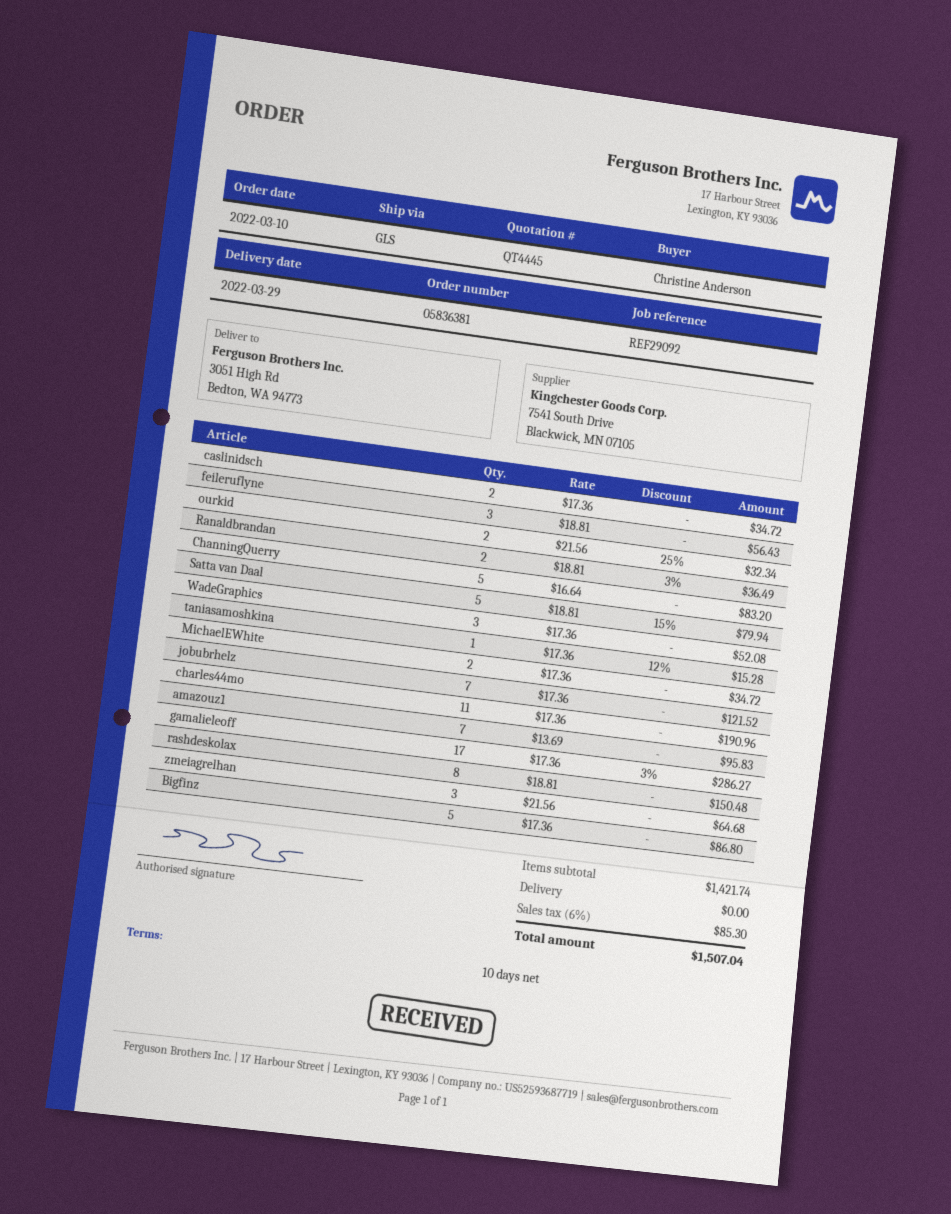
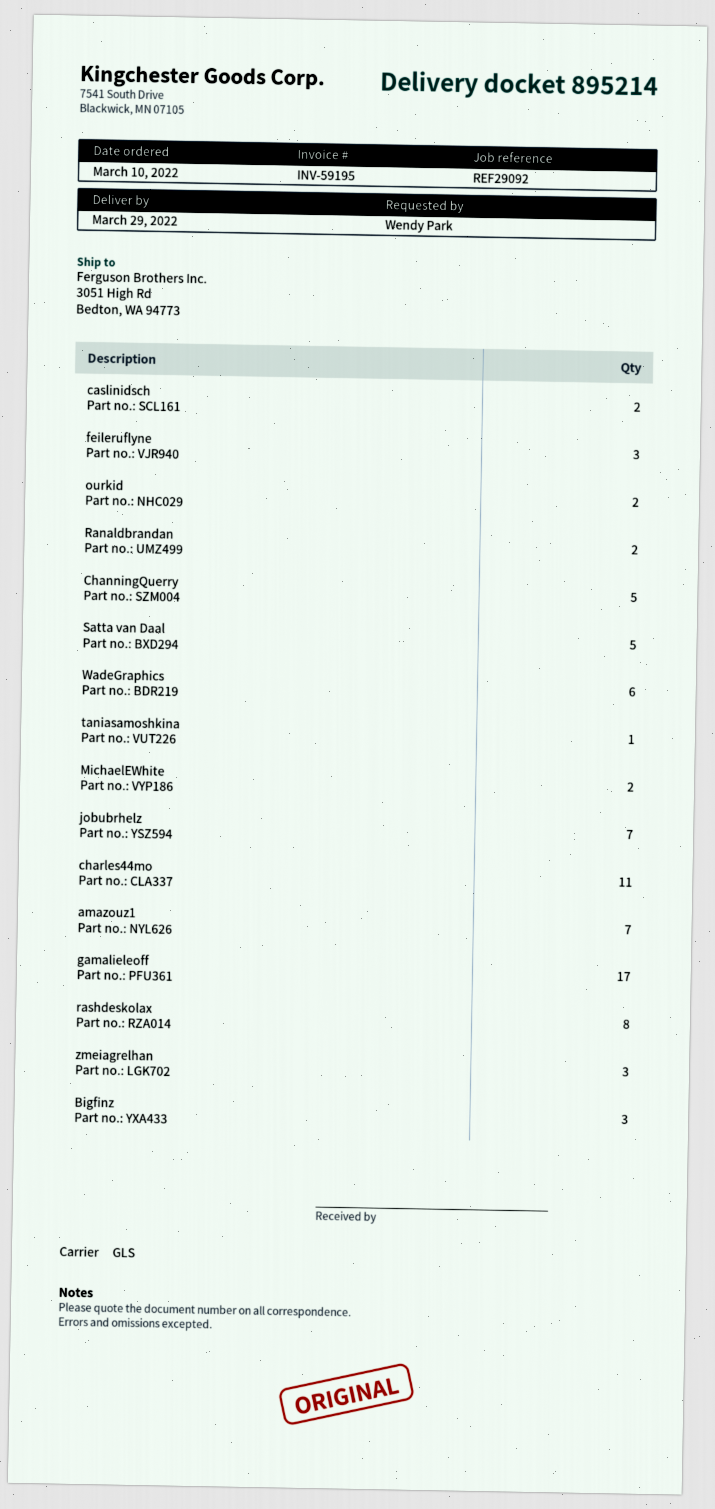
ordered by: Christine Anderson -> Wendy Park
WadeGraphics: 3 -> 6
Bigfinz: 5 -> 3

